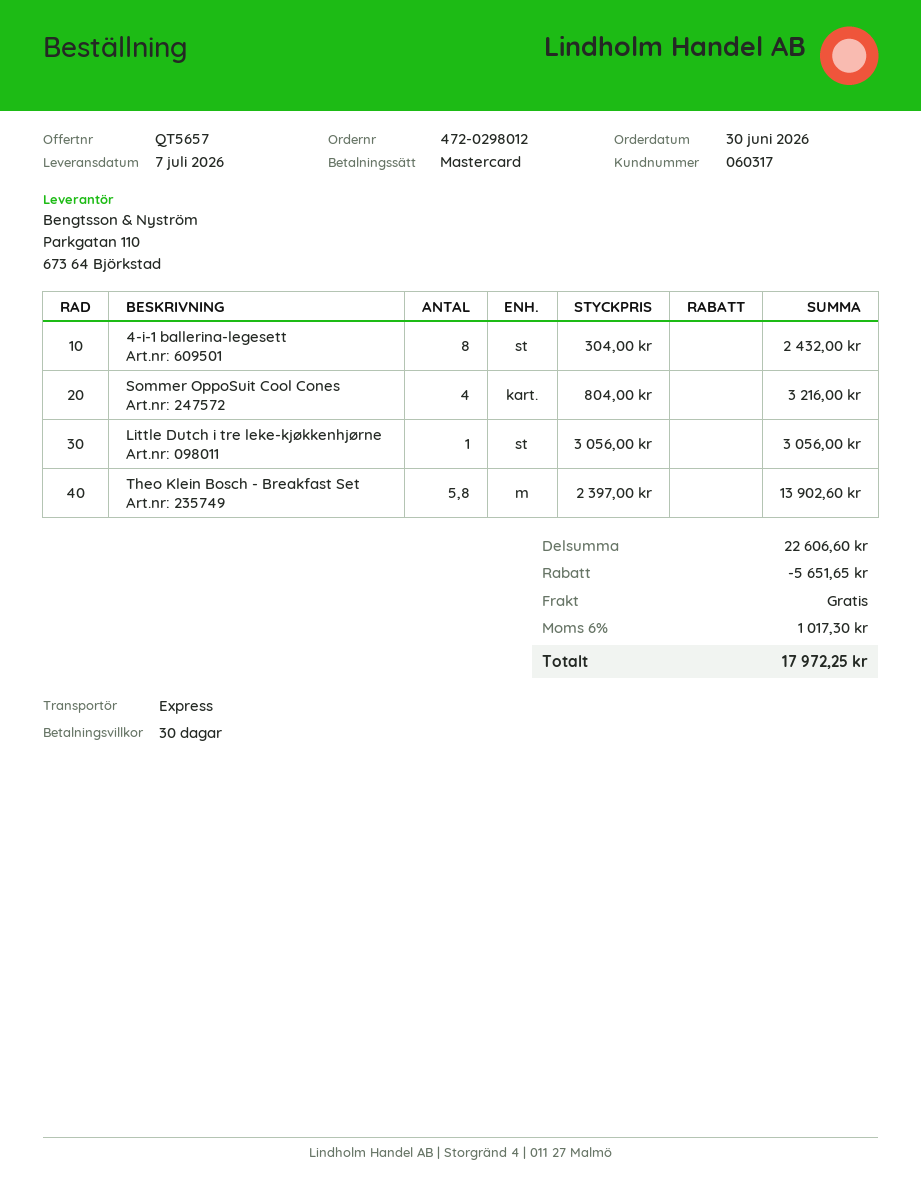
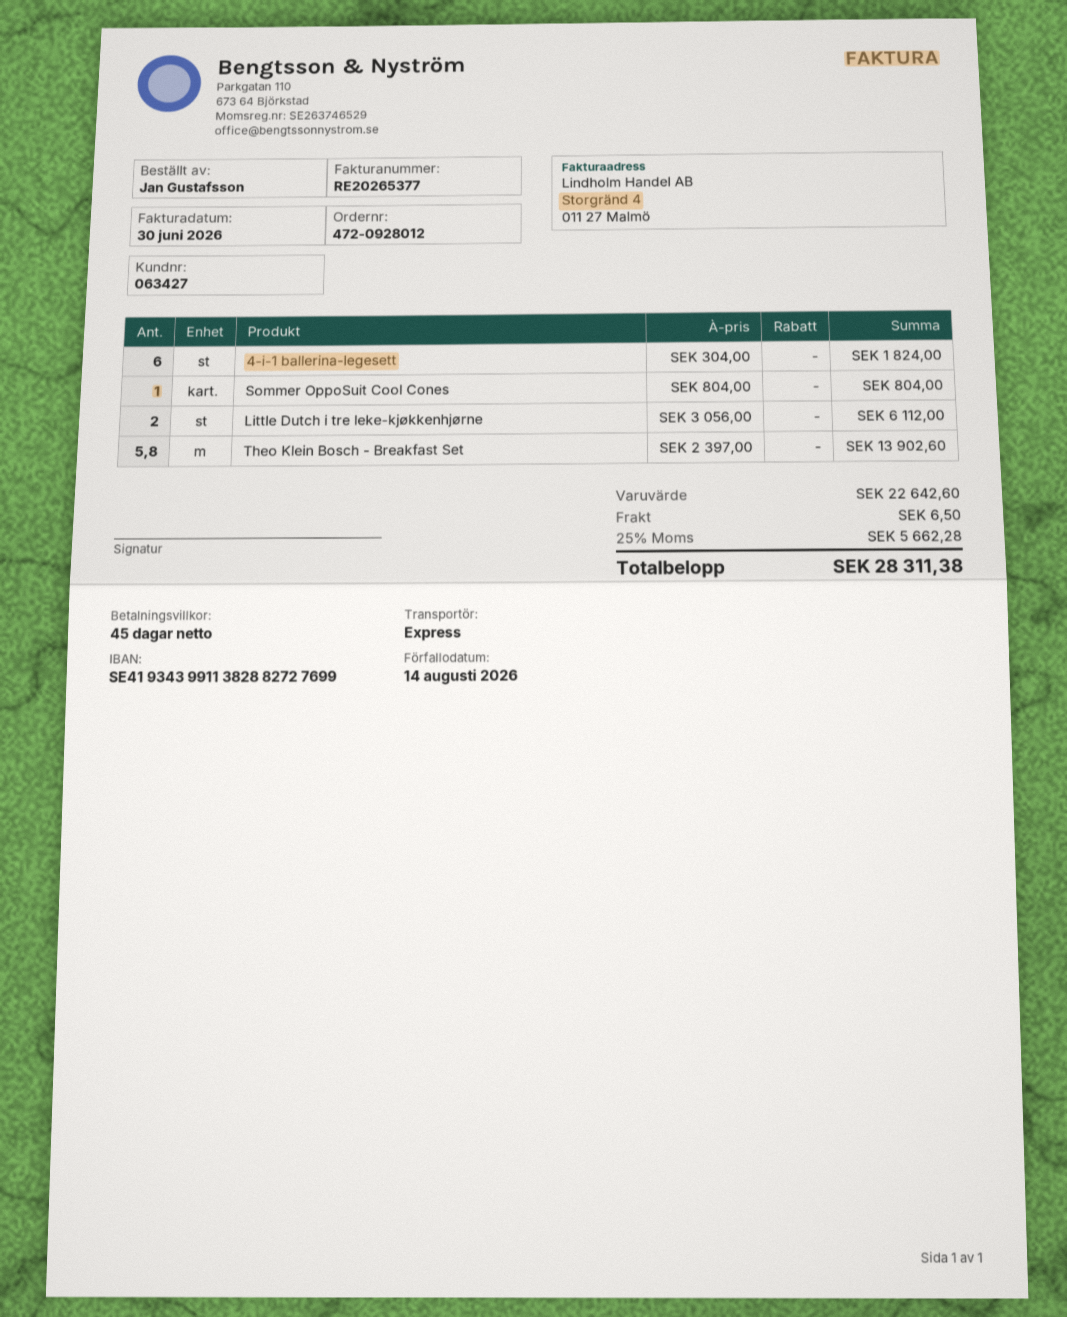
order number: 472-0298012 -> 472-0928012
payment terms: 30 days -> 45 days
customer number: 060317 -> 063427
4-i-1 ballerina-legesett: 8 x 304.00 = 2432.00 -> 6 x 304.00 = 1824.00
Sommer OppoSuit Cool Cones: 4 x 804.00 = 3216.00 -> 1 x 804.00 = 804.00
Little Dutch i tre leke-kjøkkenhjørne: 1 x 3056.00 = 3056.00 -> 2 x 3056.00 = 6112.00
subtotal: 22606.60 -> 22642.60
discount: 5651.65 -> none
shipping: 0.00 -> 6.50
tax: 6% = 1017.30 -> 25% = 5662.28
total: 17972.25 -> 28311.38

